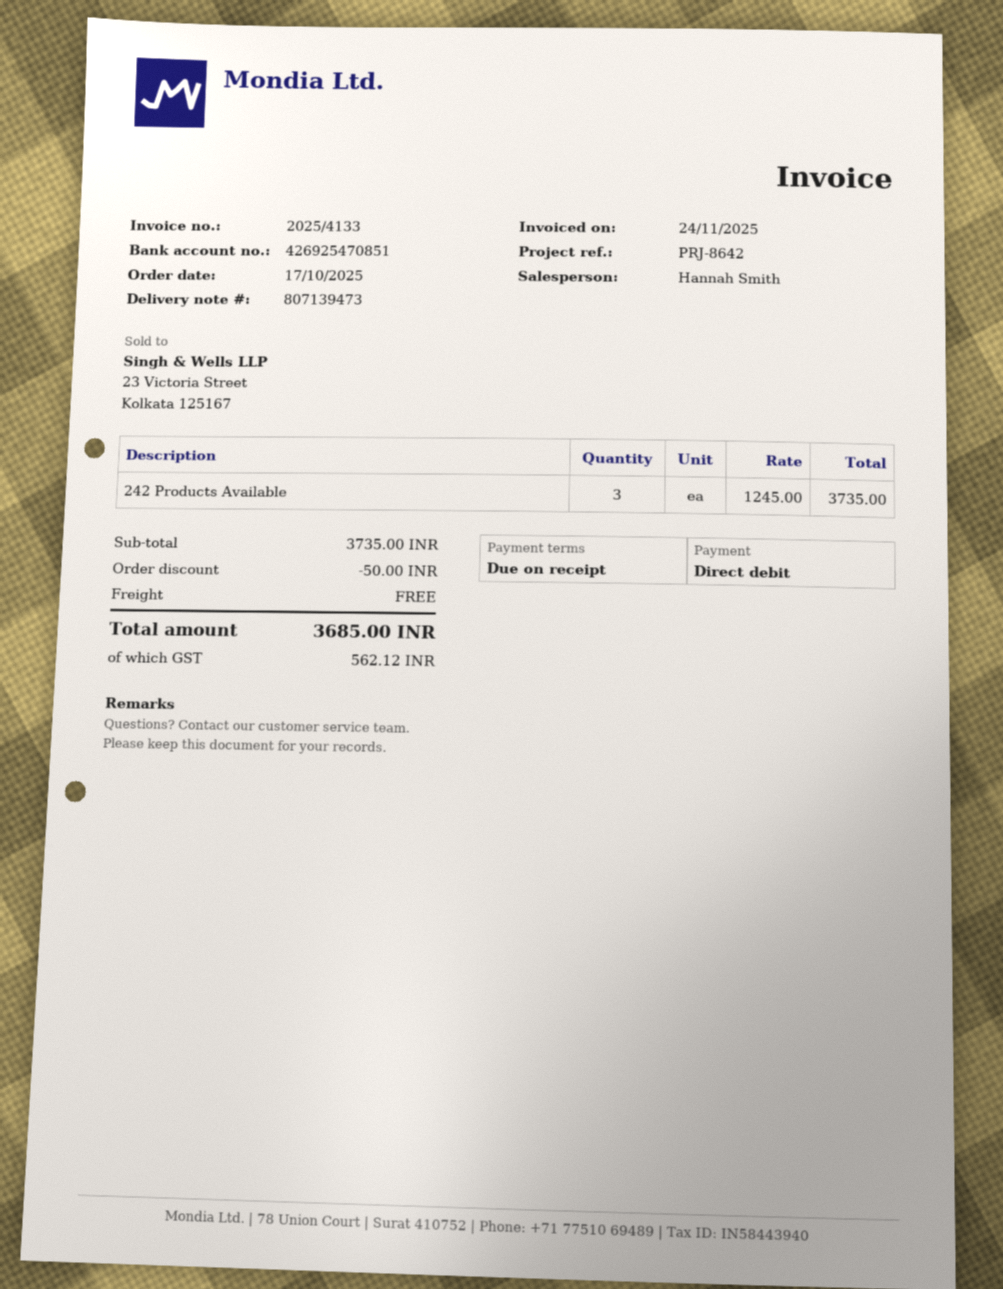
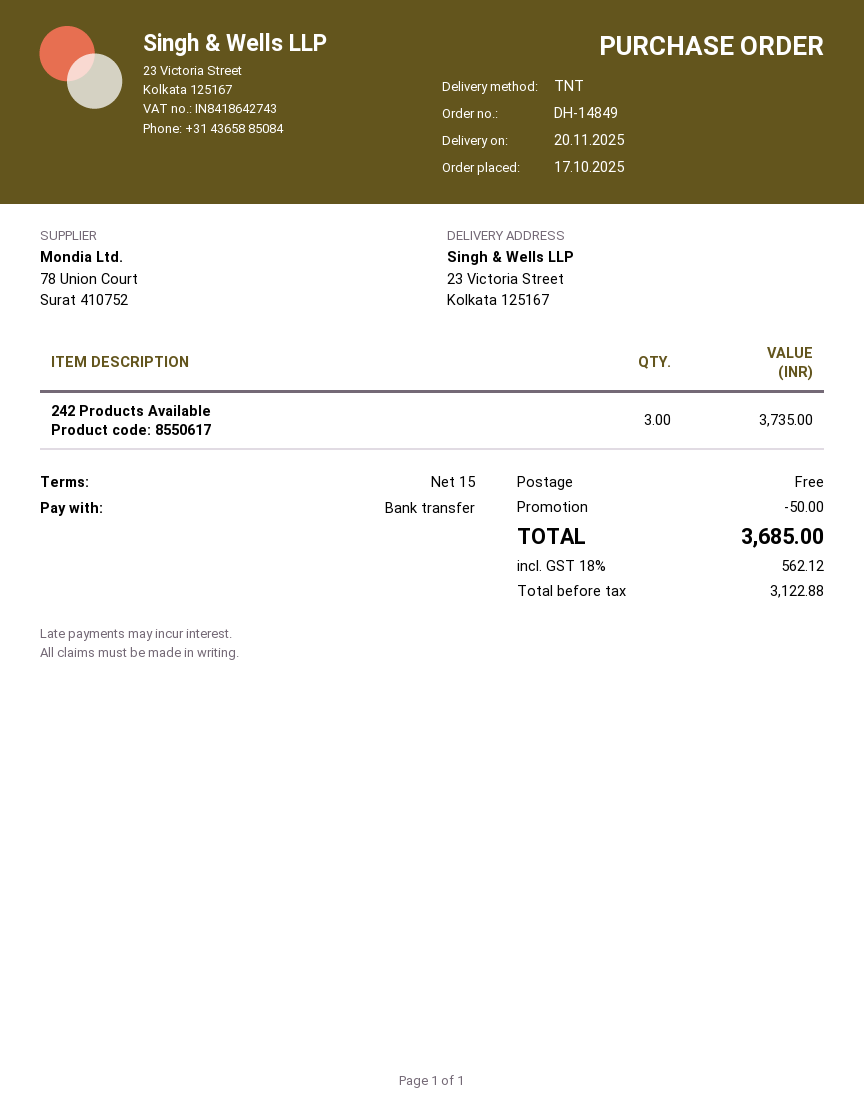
payment terms: on receipt -> 15 days
payment method: direct debit -> bank transfer

